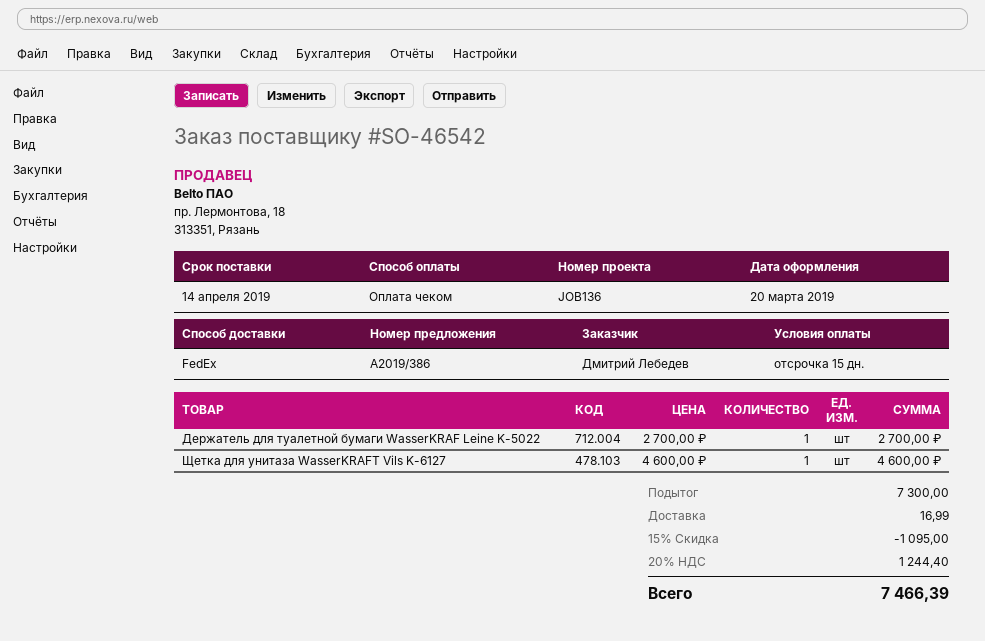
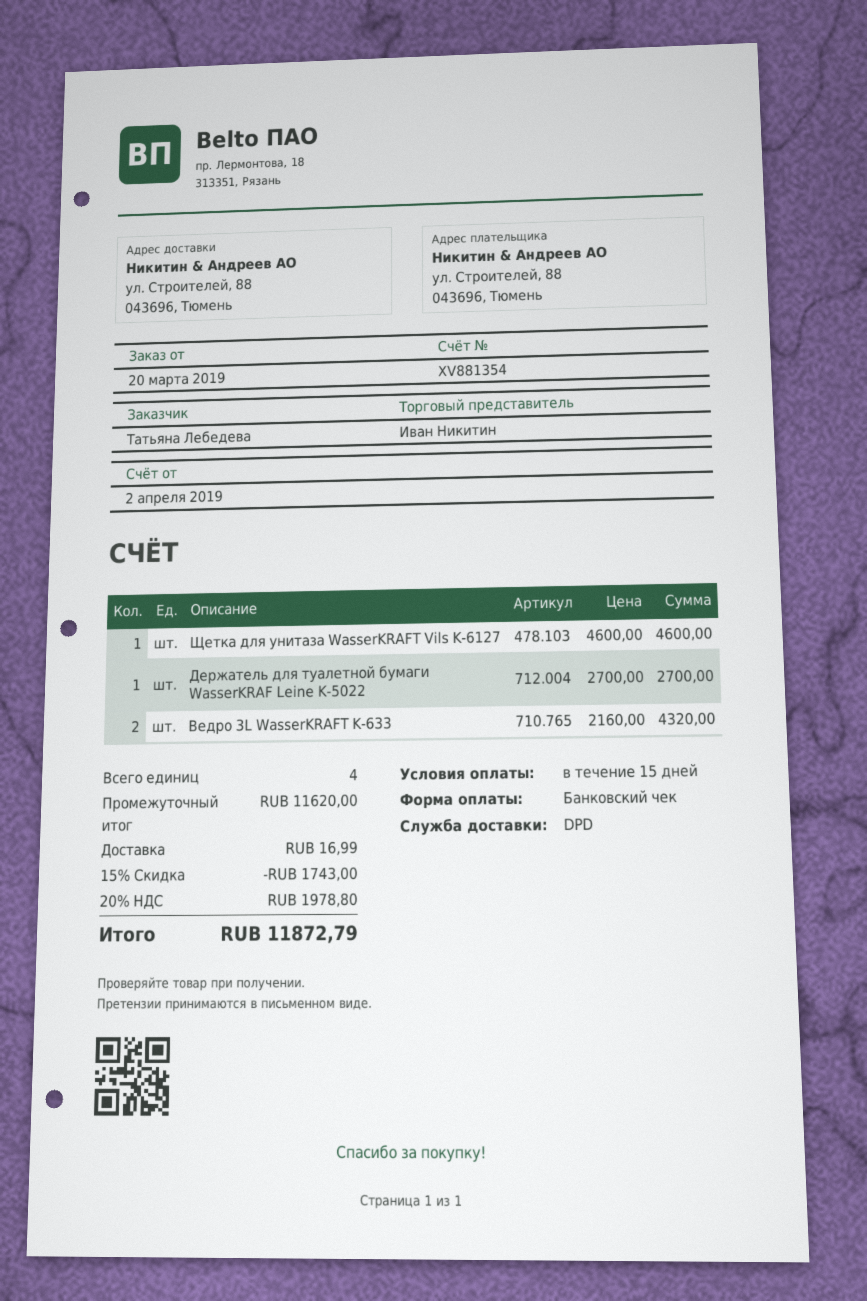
ordered by: Дмитрий Лебедев -> Татьяна Лебедева
shipping method: FedEx -> DPD
Ведро 3L WasserKRAFT K-633: none -> 2 x 2160.00 = 4320.00
subtotal: 7300.00 -> 11620.00
discount: 15% = 1095.00 -> 15% = 1743.00
tax: 20% = 1244.40 -> 20% = 1978.80
total: 7466.39 -> 11872.79

